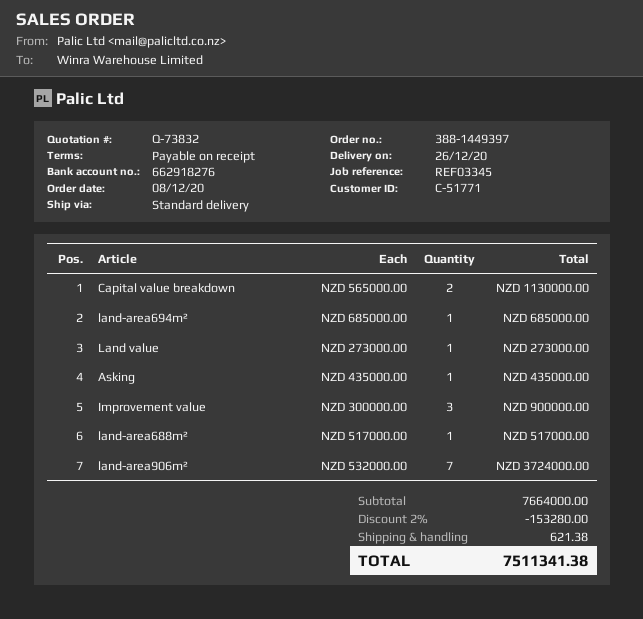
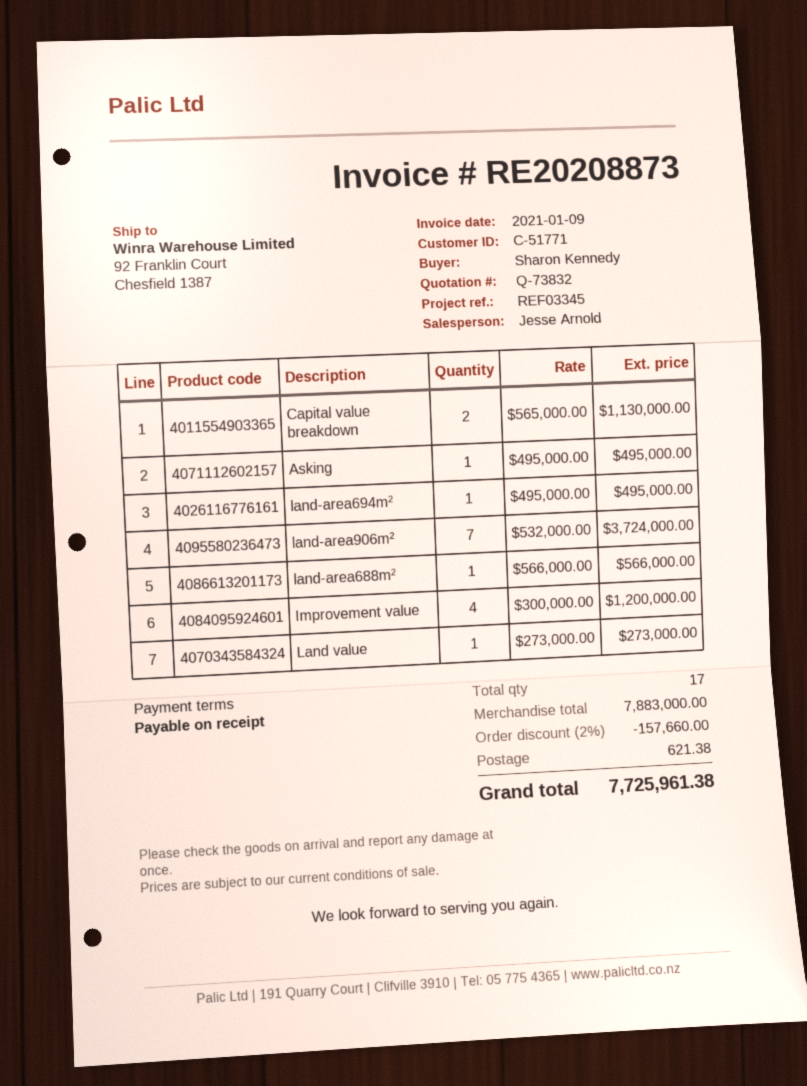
land-area694m²: 1 x 685000.00 = 685000.00 -> 1 x 495000.00 = 495000.00
Asking: 1 x 435000.00 = 435000.00 -> 1 x 495000.00 = 495000.00
Improvement value: 3 x 300000.00 = 900000.00 -> 4 x 300000.00 = 1200000.00
land-area688m²: 1 x 517000.00 = 517000.00 -> 1 x 566000.00 = 566000.00
subtotal: 7664000.00 -> 7883000.00
discount: 2% = 153280.00 -> 2% = 157660.00
total: 7511341.38 -> 7725961.38

